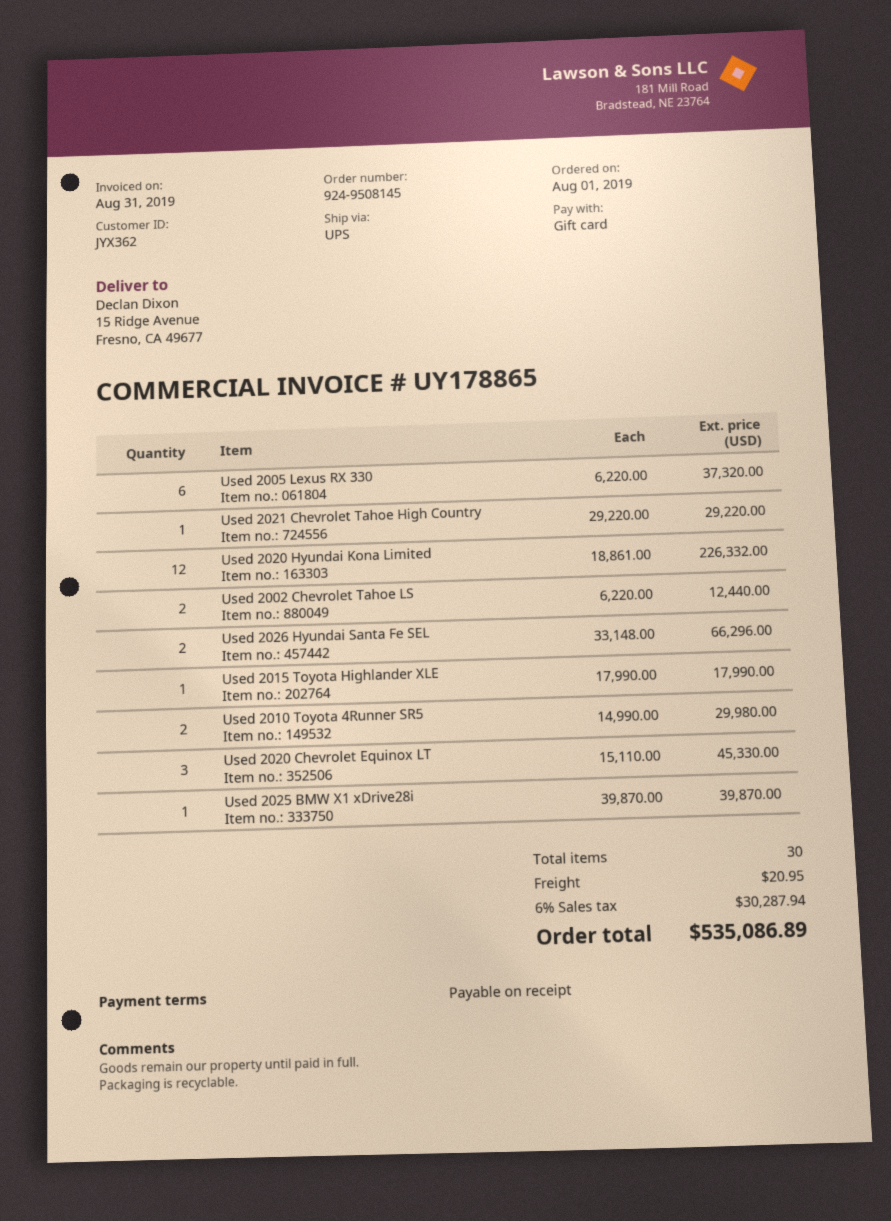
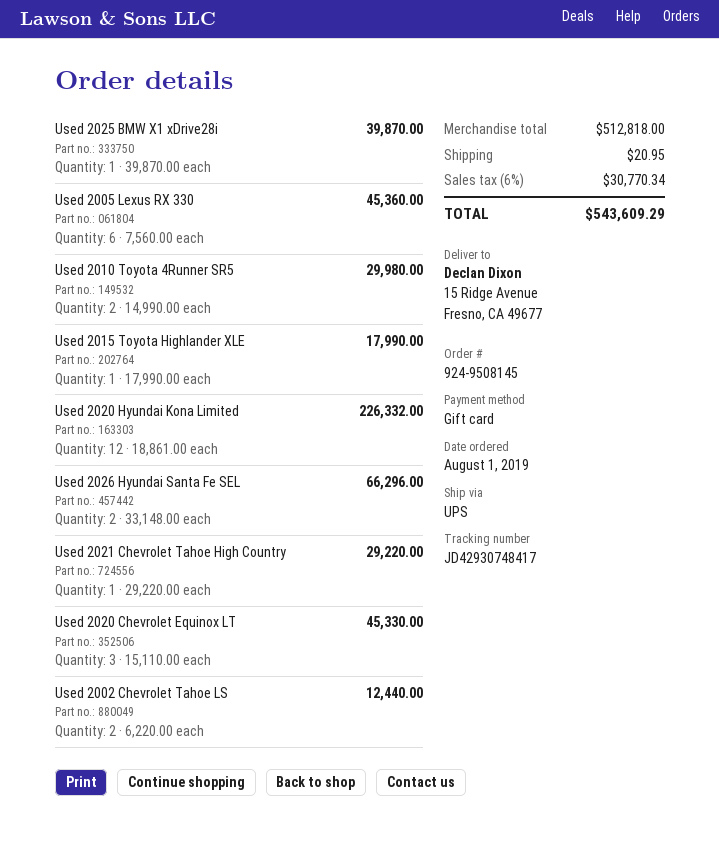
Used 2005 Lexus RX 330: 6 x 6220.00 = 37320.00 -> 6 x 7560.00 = 45360.00
tax: 6% = 30287.94 -> 6% = 30770.34
total: 535086.89 -> 543609.29

